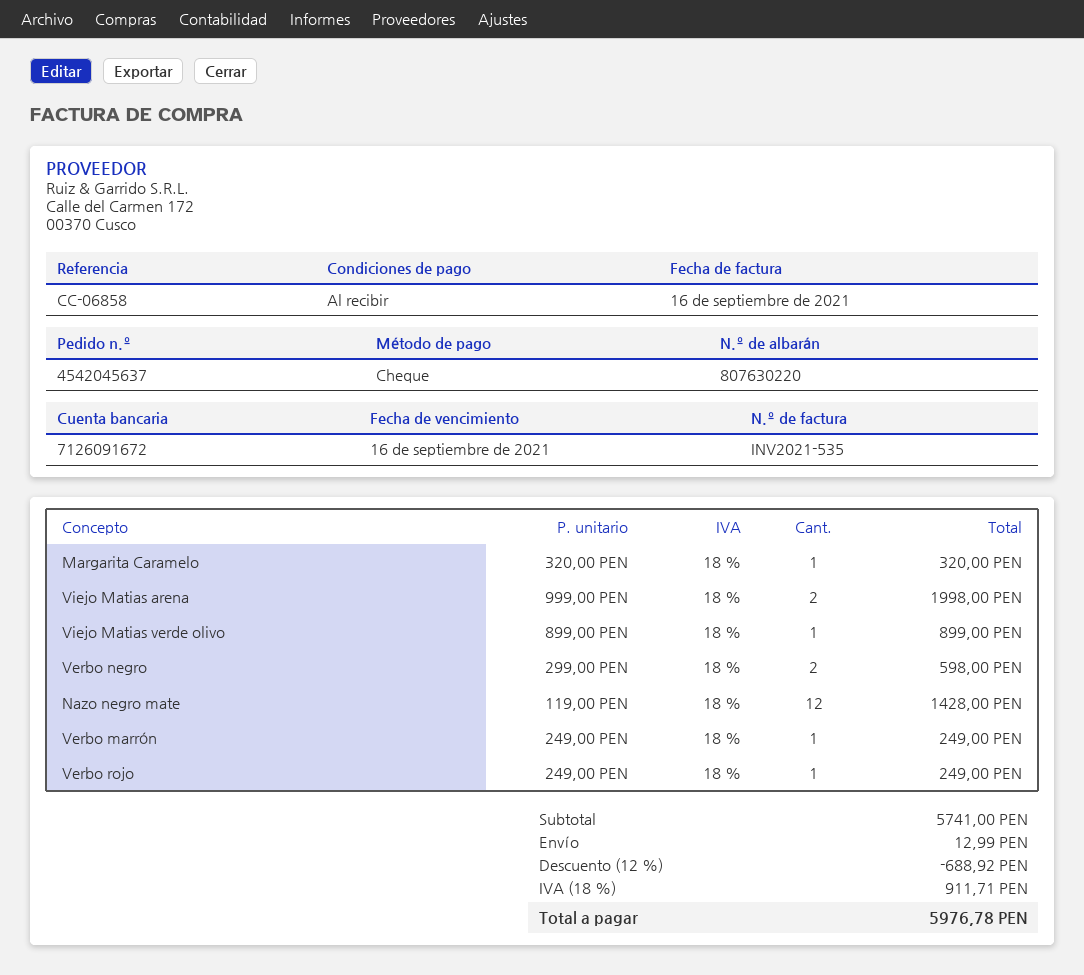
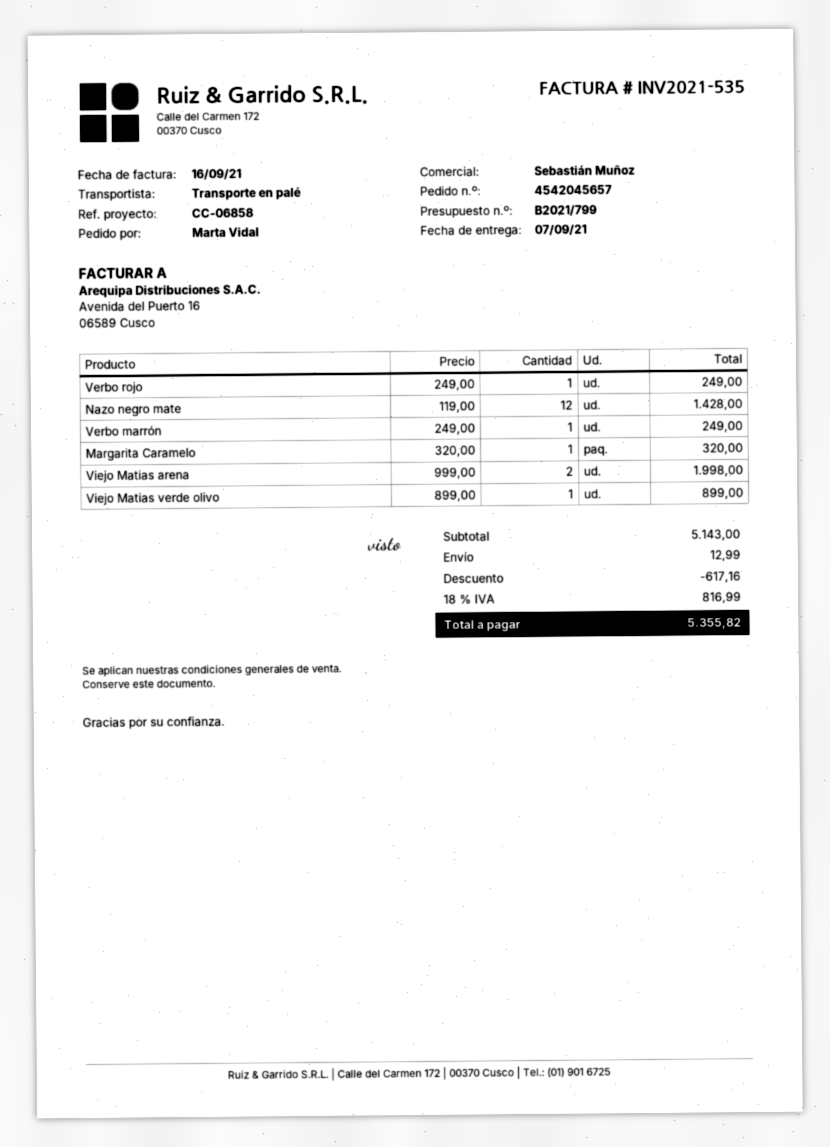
order number: 4542045637 -> 4542045657
Verbo negro: 2 x 299.00 = 598.00 -> none
subtotal: 5741.00 -> 5143.00
discount: 688.92 -> 617.16
tax: 18% = 911.71 -> 18% = 816.99
total: 5976.78 -> 5355.82

